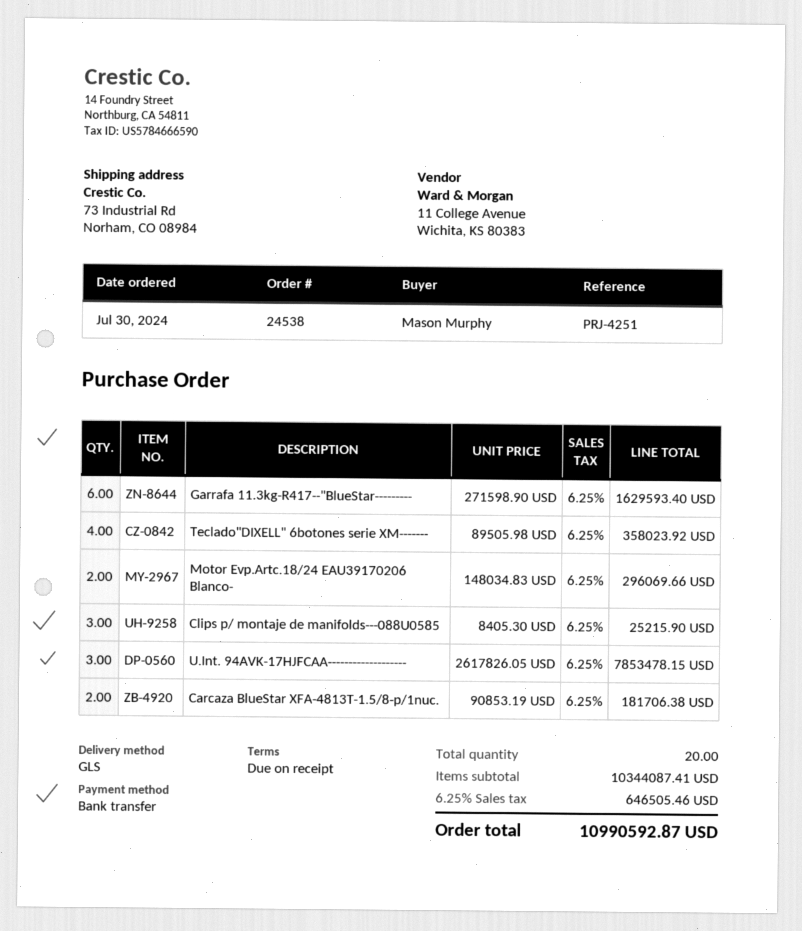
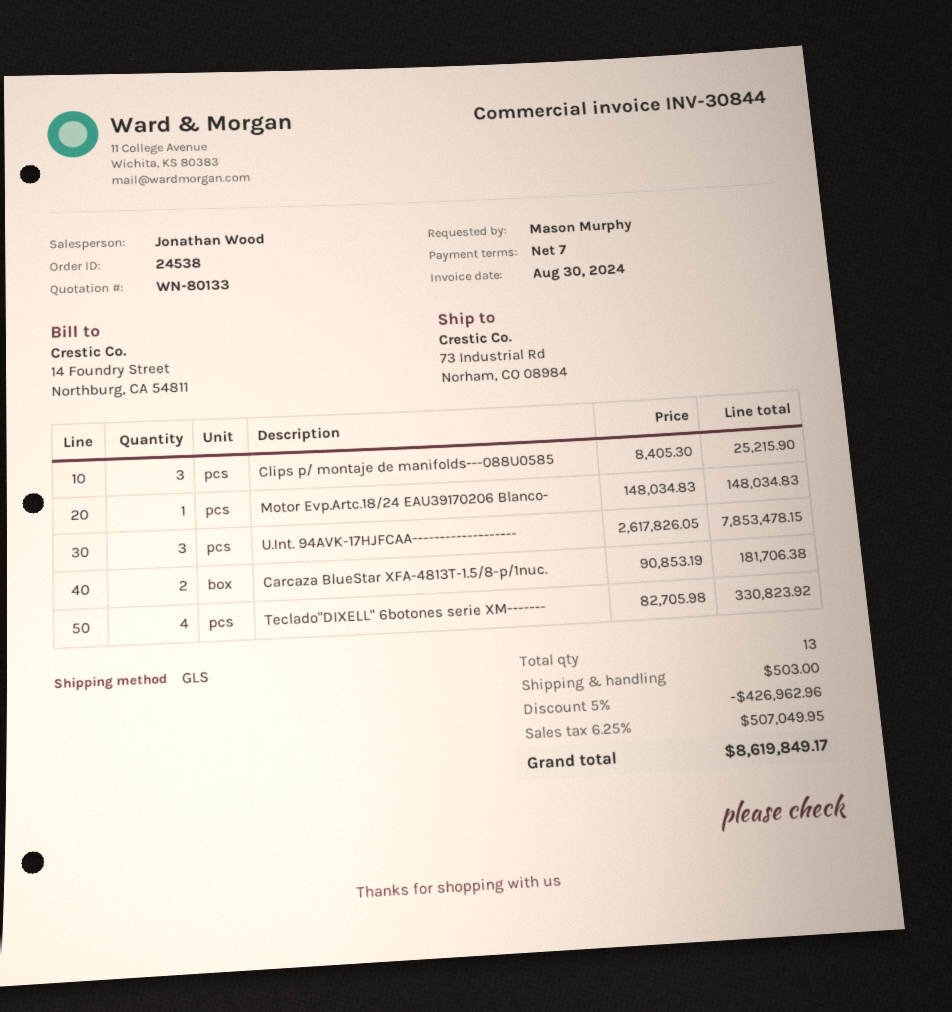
payment terms: on receipt -> 7 days
Garrafa 11.3kg-R417--"BlueStar---------: 6 x 271598.90 = 1629593.40 -> none
Teclado"DIXELL" 6botones serie XM-------: 4 x 89505.98 = 358023.92 -> 4 x 82705.98 = 330823.92
Motor Evp.Artc.18/24 EAU39170206 Blanco-: 2 x 148034.83 = 296069.66 -> 1 x 148034.83 = 148034.83
total quantity: 20 -> 13
discount: none -> 5% = 426962.96
shipping: none -> 503.00
tax: 6.25% = 646505.46 -> 6.25% = 507049.95
total: 10990592.87 -> 8619849.17

